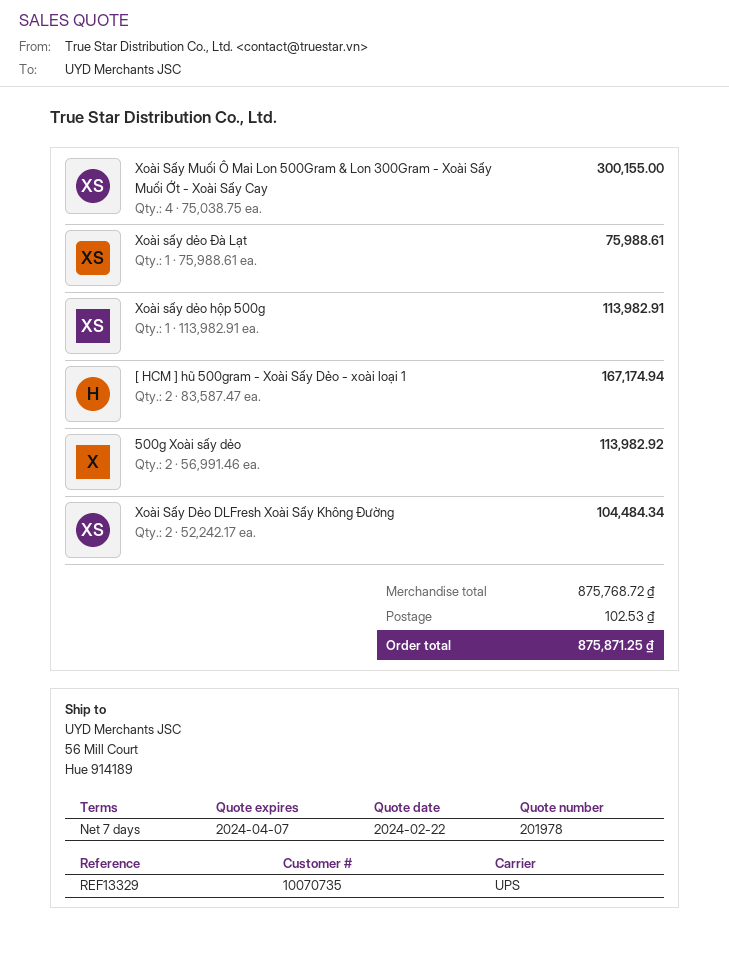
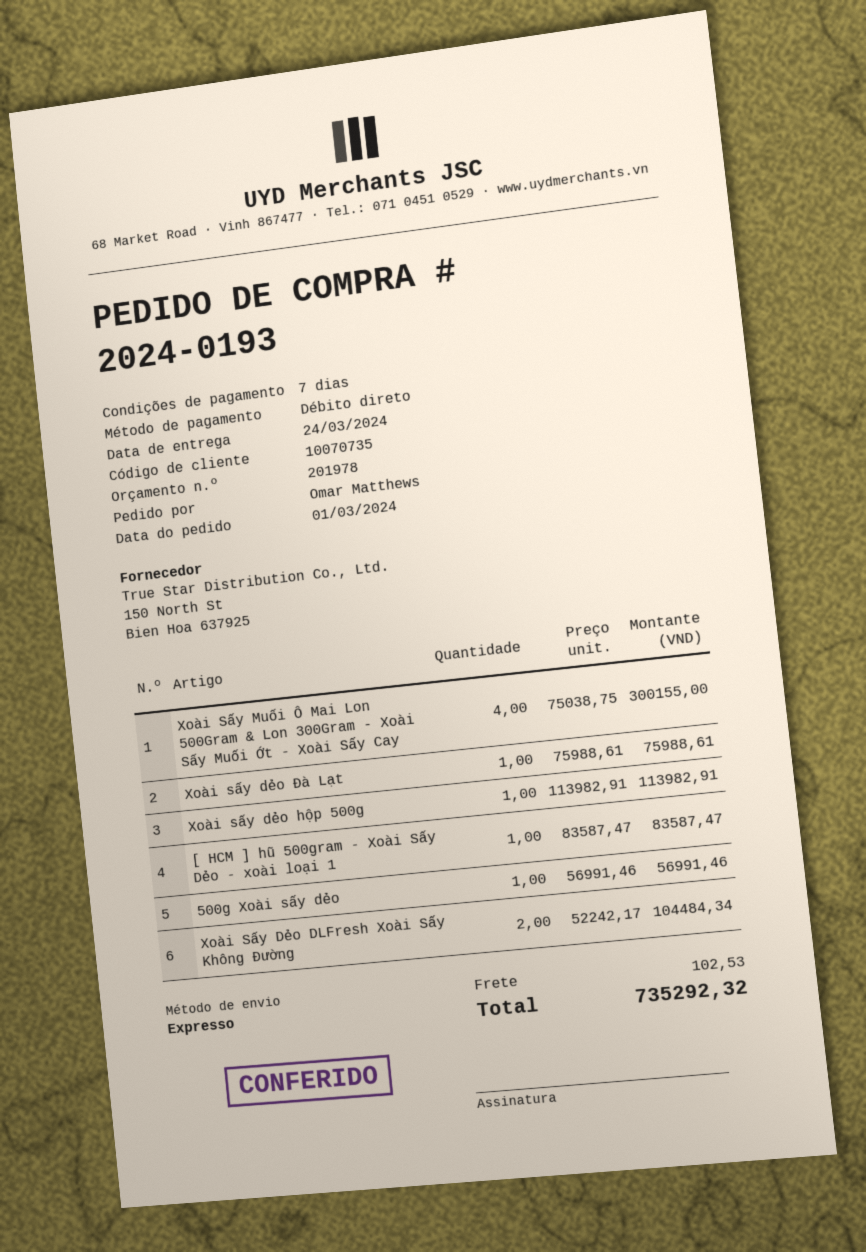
shipping method: UPS -> express
[ HCM ] hũ 500gram - Xoài Sấy Dẻo - xoài loại 1: 2 x 83587.47 = 167174.94 -> 1 x 83587.47 = 83587.47
500g Xoài sấy dẻo: 2 x 56991.46 = 113982.92 -> 1 x 56991.46 = 56991.46
total: 875871.25 -> 735292.32

